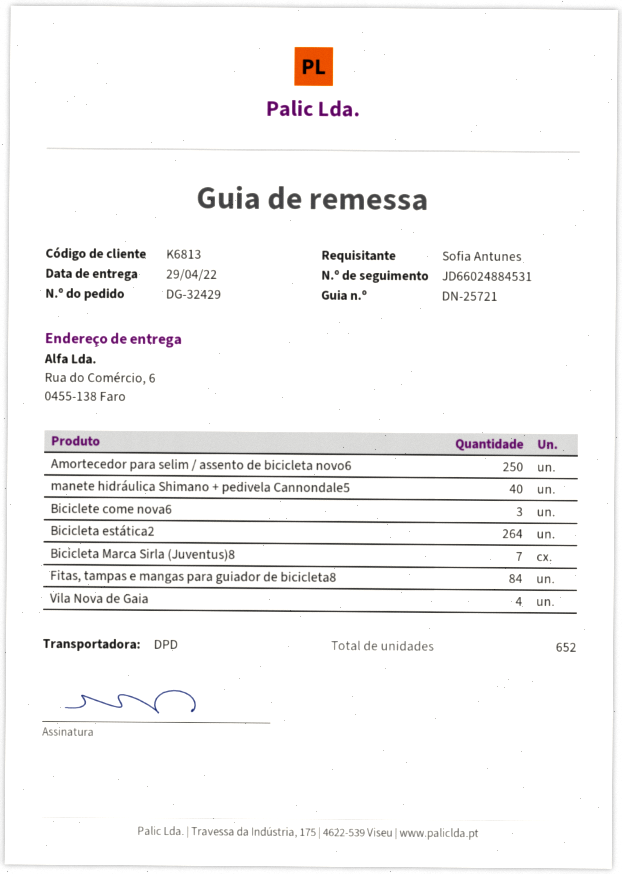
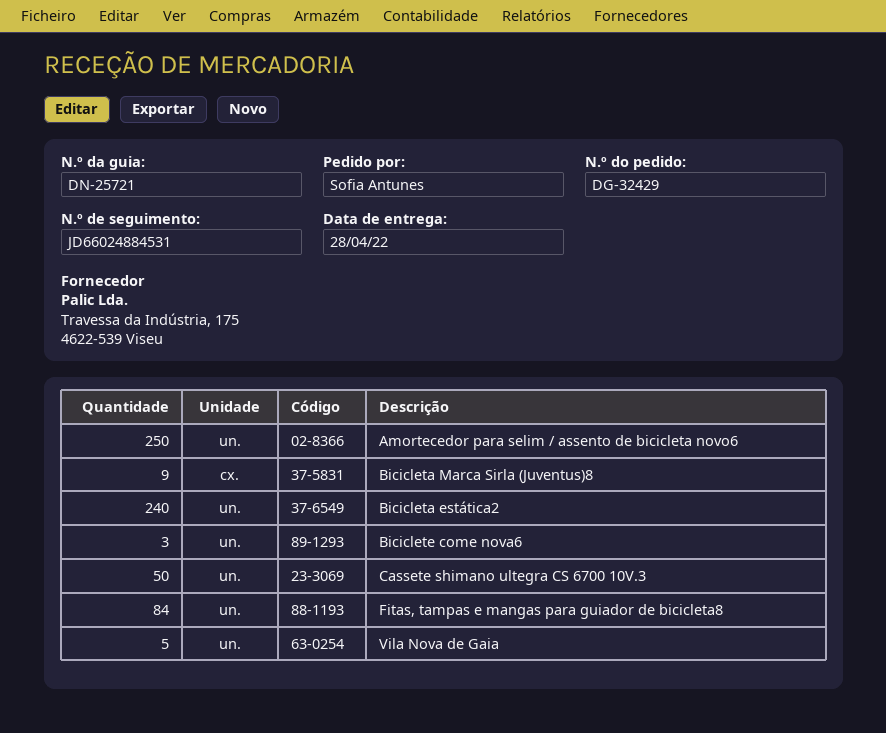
delivery date: 2022-04-29 -> 2022-04-28
manete hidráulica Shimano + pedivela Cannondale5: 40 -> none
Bicicleta estática2: 264 -> 240
Bicicleta Marca Sirla (Juventus)8: 7 -> 9
Vila Nova de Gaia: 4 -> 5
Cassete shimano ultegra CS 6700 10V.3: none -> 50

